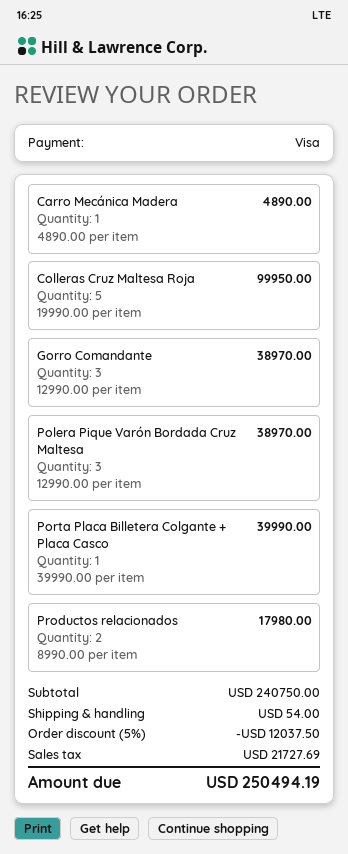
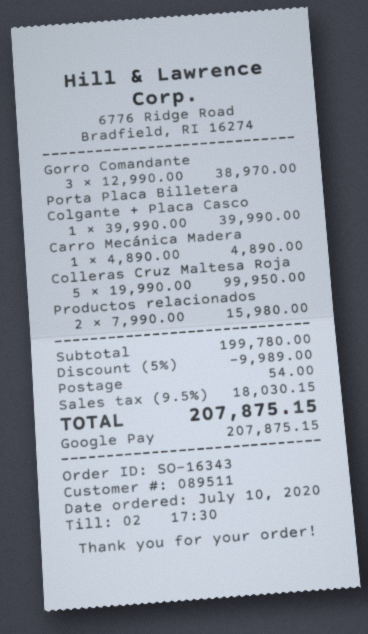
payment method: Visa -> Google Pay
Polera Pique Varón Bordada Cruz Maltesa: 3 x 12990.00 = 38970.00 -> none
Productos relacionados: 2 x 8990.00 = 17980.00 -> 2 x 7990.00 = 15980.00
subtotal: 240750.00 -> 199780.00
discount: 5% = 12037.50 -> 5% = 9989.00
tax: 21727.69 -> 18030.15
total: 250494.19 -> 207875.15

